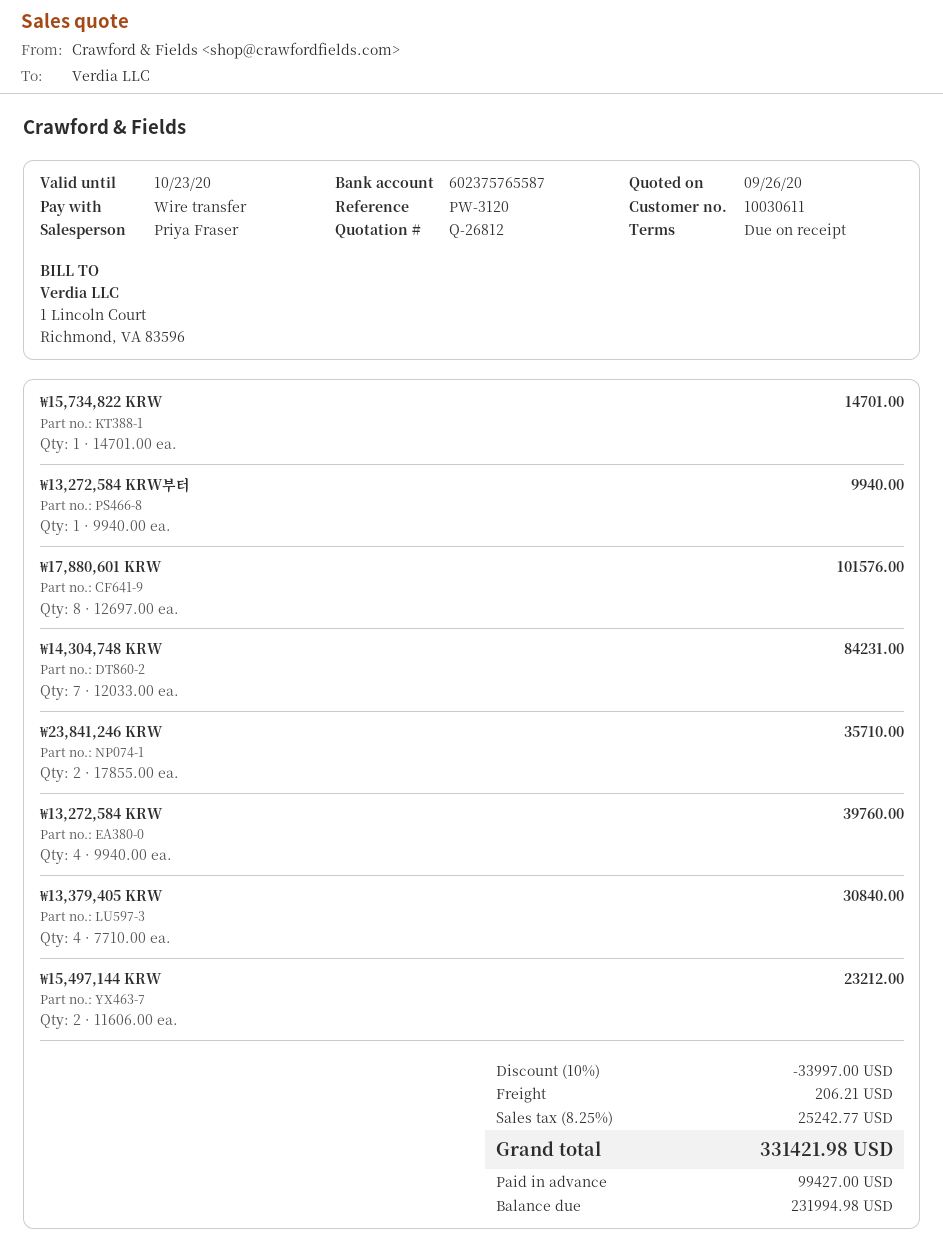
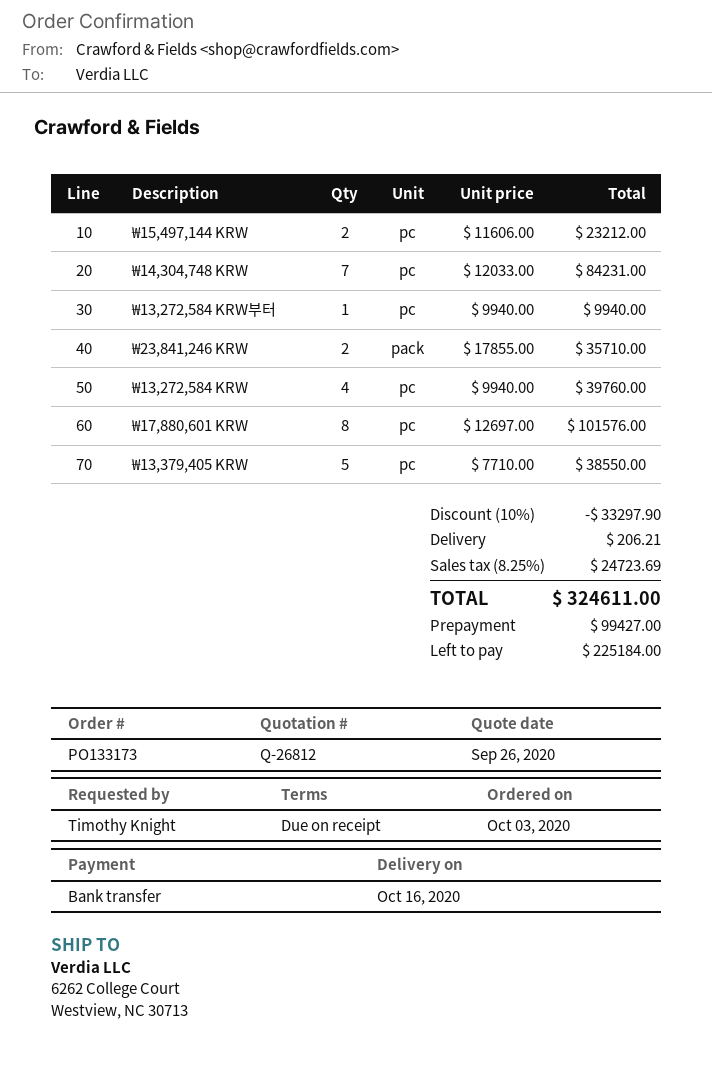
₩15,734,822 KRW: 1 x 14701.00 = 14701.00 -> none
₩13,379,405 KRW: 4 x 7710.00 = 30840.00 -> 5 x 7710.00 = 38550.00
discount: 10% = 33997.00 -> 10% = 33297.90
tax: 8.25% = 25242.77 -> 8.25% = 24723.69
total: 331421.98 -> 324611.00
balance: 231994.98 -> 225184.00

